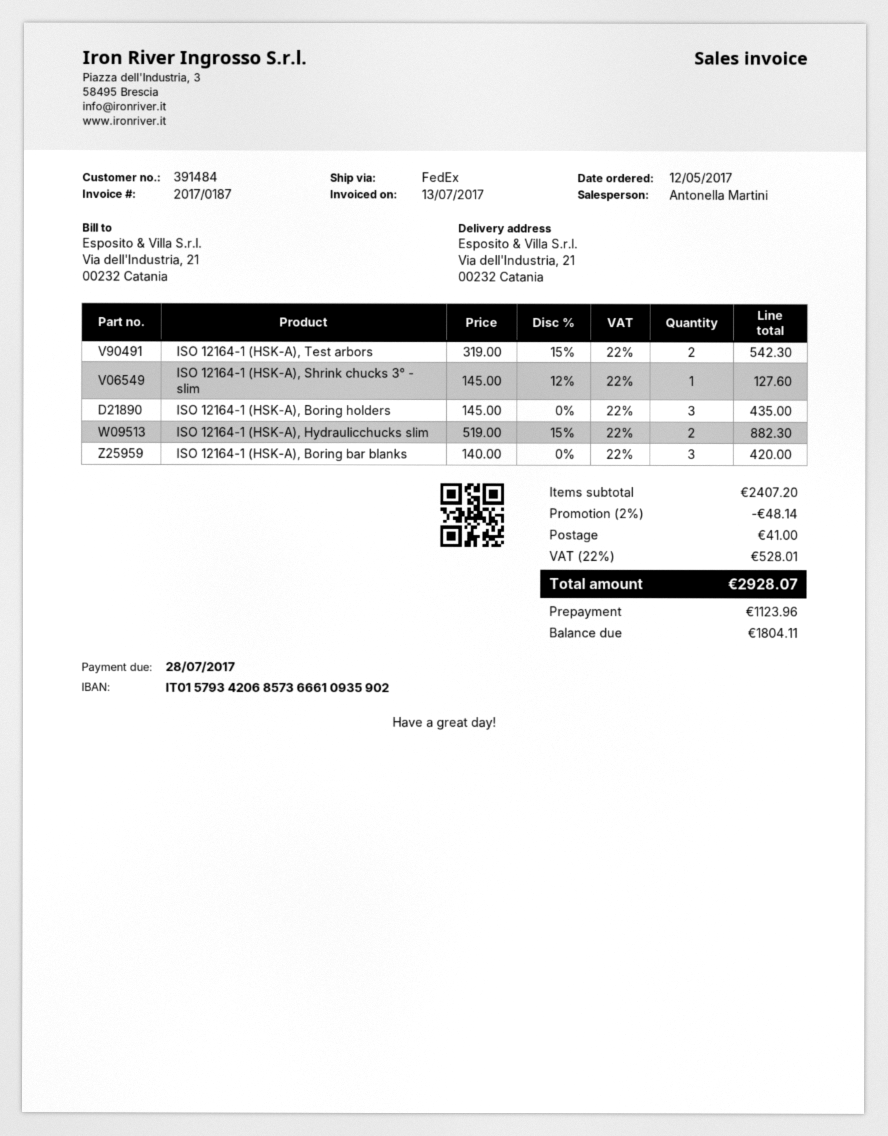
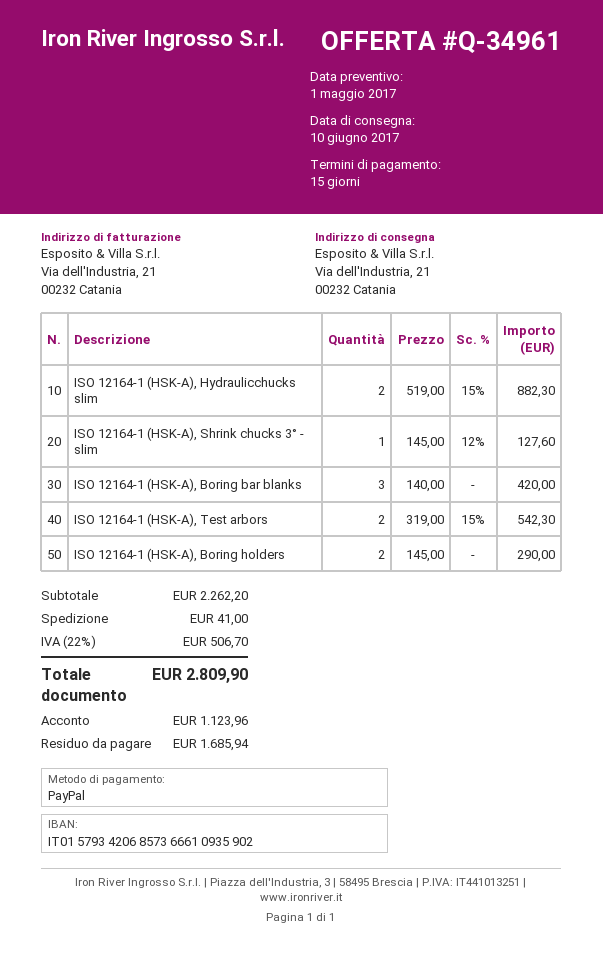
ISO 12164-1 (HSK-A), Boring holders: 3 x 145.00 = 435.00 -> 2 x 145.00 = 290.00
subtotal: 2407.20 -> 2262.20
discount: 2% = 48.14 -> none
tax: 22% = 528.01 -> 22% = 506.70
total: 2928.07 -> 2809.90
balance: 1804.11 -> 1685.94

